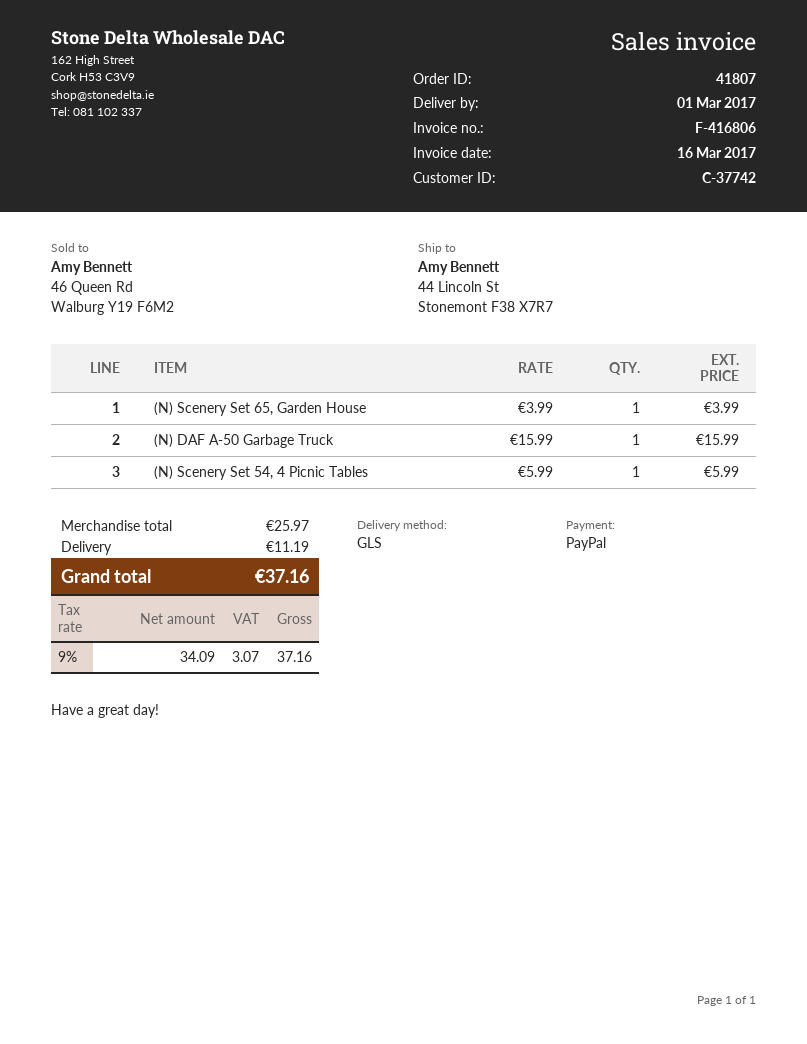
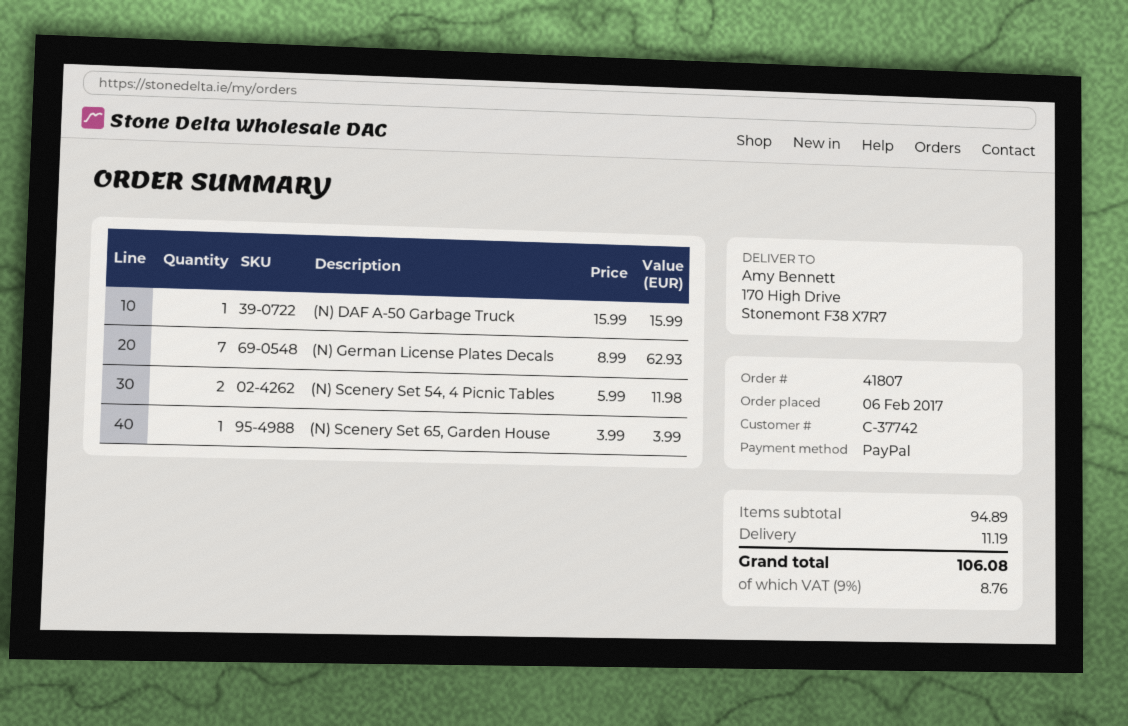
ship to: 44 Lincoln St, Stonemont F38 X7R7 -> 170 High Drive, Stonemont F38 X7R7
(N) Scenery Set 54, 4 Picnic Tables: 1 x 5.99 = 5.99 -> 2 x 5.99 = 11.98
(N) German License Plates Decals: none -> 7 x 8.99 = 62.93
subtotal: 25.97 -> 94.89
tax: 9% = 3.07 -> 9% = 8.76
total: 37.16 -> 106.08

